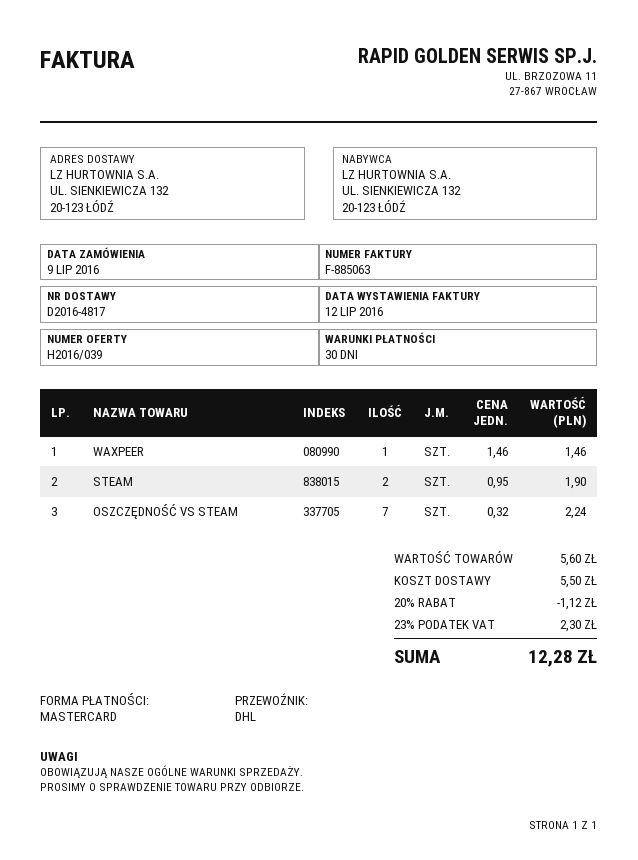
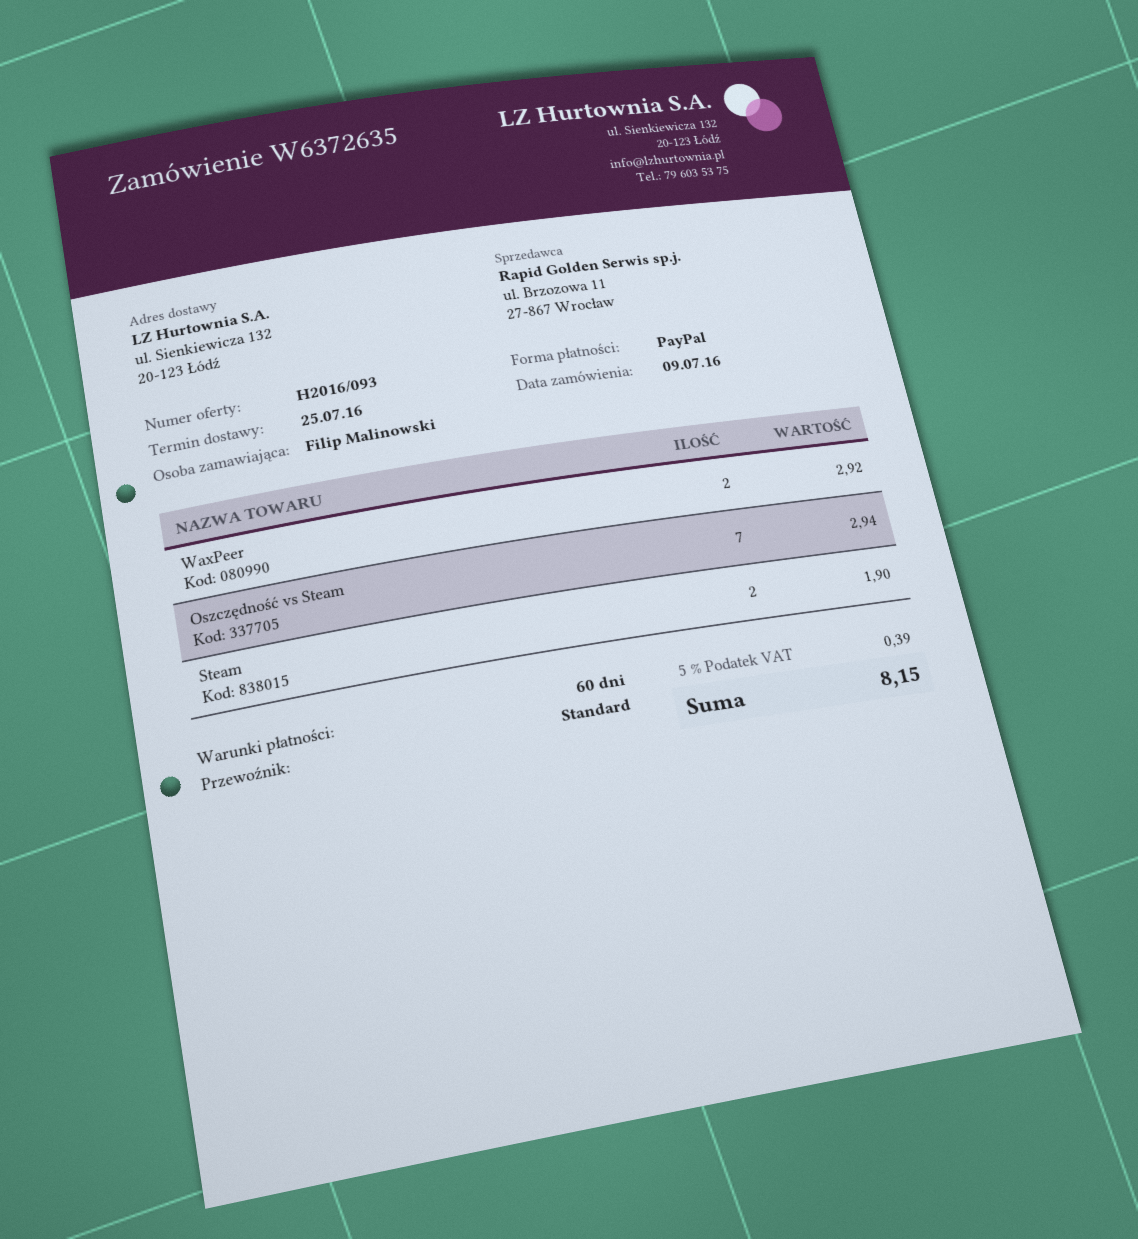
quote number: H2016/039 -> H2016/093
payment terms: 30 days -> 60 days
payment method: Mastercard -> PayPal
shipping method: DHL -> standard
WAXPEER: 1 for 1.46 -> 2 for 2.92
OSZCZĘDNOŚĆ VS STEAM: 7 for 2.24 -> 7 for 2.94
discount: 20% = 1.12 -> none
shipping: 5.50 -> none
tax: 23% = 2.30 -> 5% = 0.39
total: 12.28 -> 8.15

